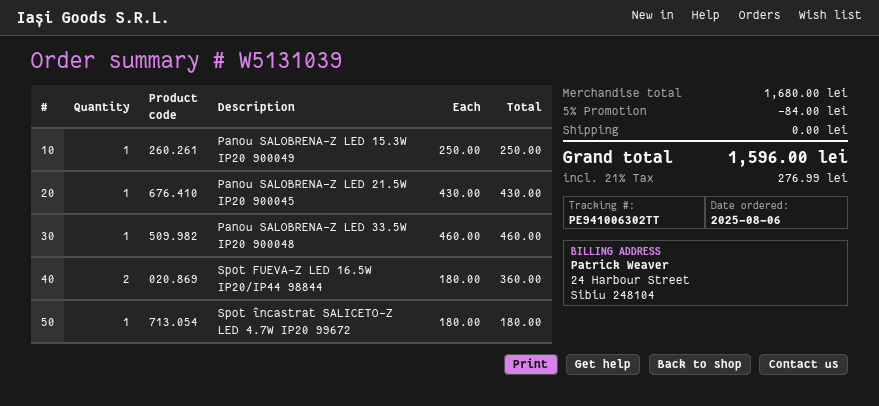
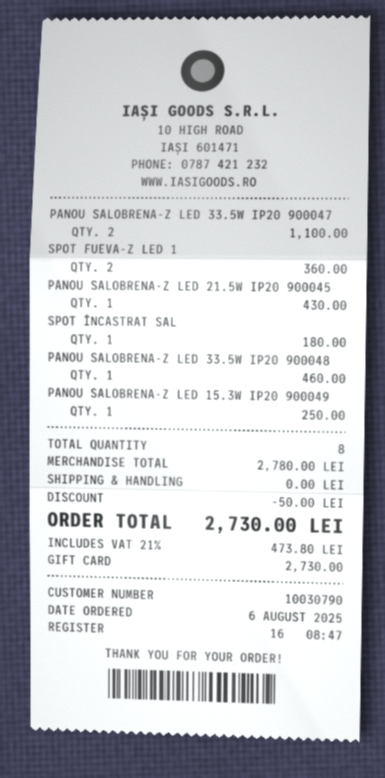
PANOU SALOBRENA-Z LED 33.5W IP20 900047: none -> 2 for 1100.00
subtotal: 1680.00 -> 2780.00
discount: 84.00 -> 50.00
tax: 21% = 276.99 -> 21% = 473.80
total: 1596.00 -> 2730.00

